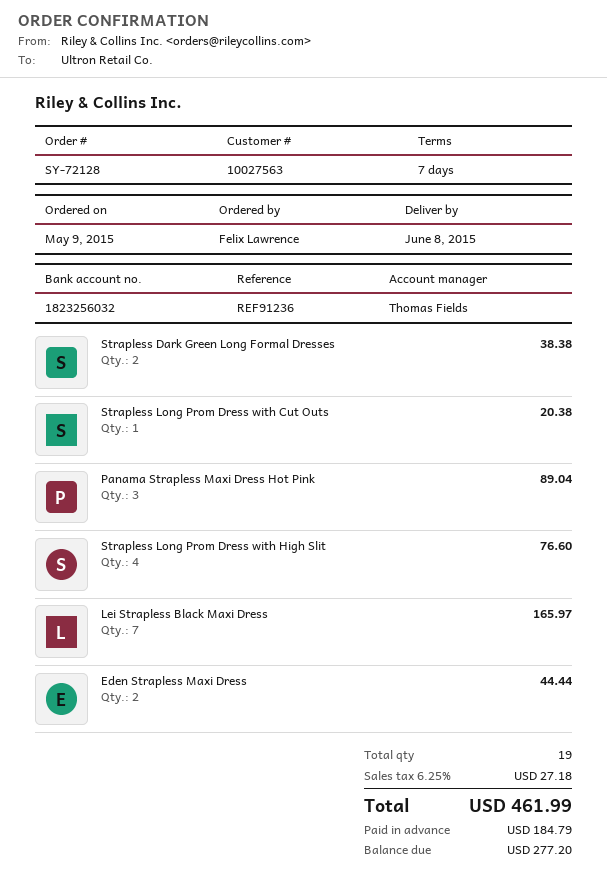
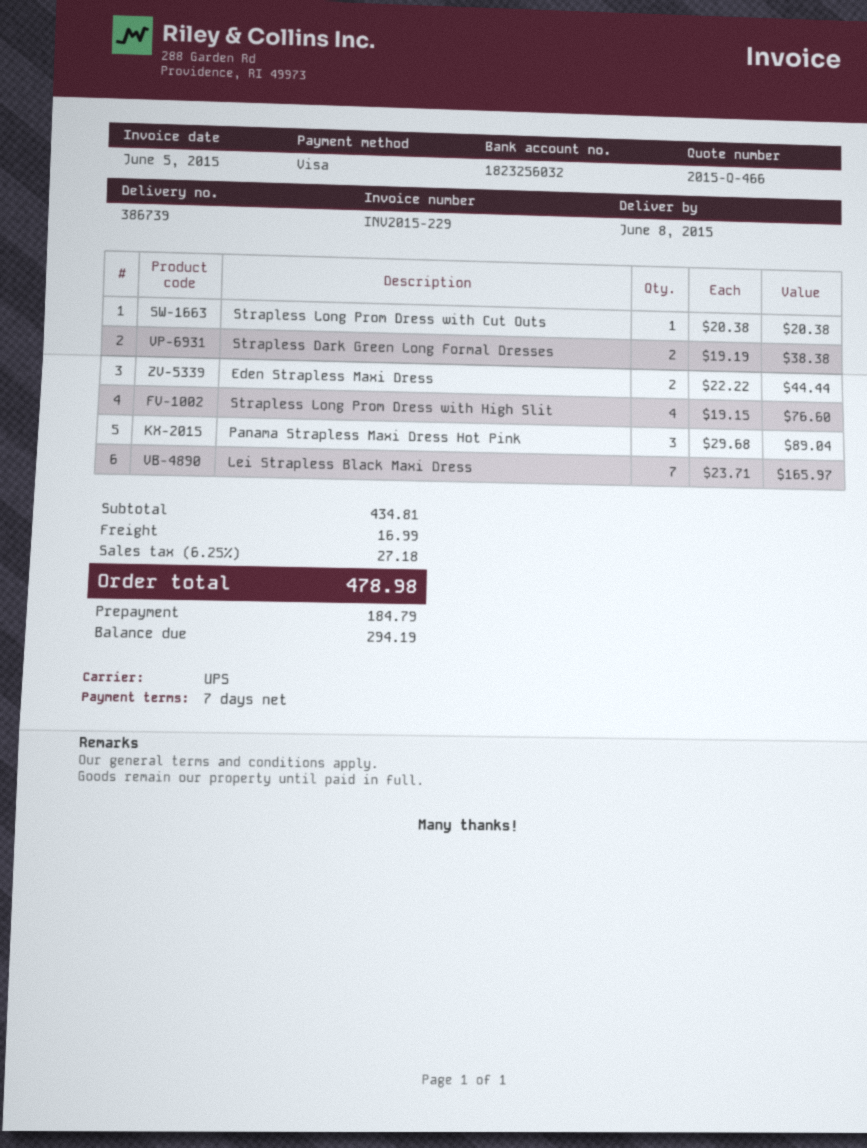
shipping: none -> 16.99
total: 461.99 -> 478.98
balance: 277.20 -> 294.19

